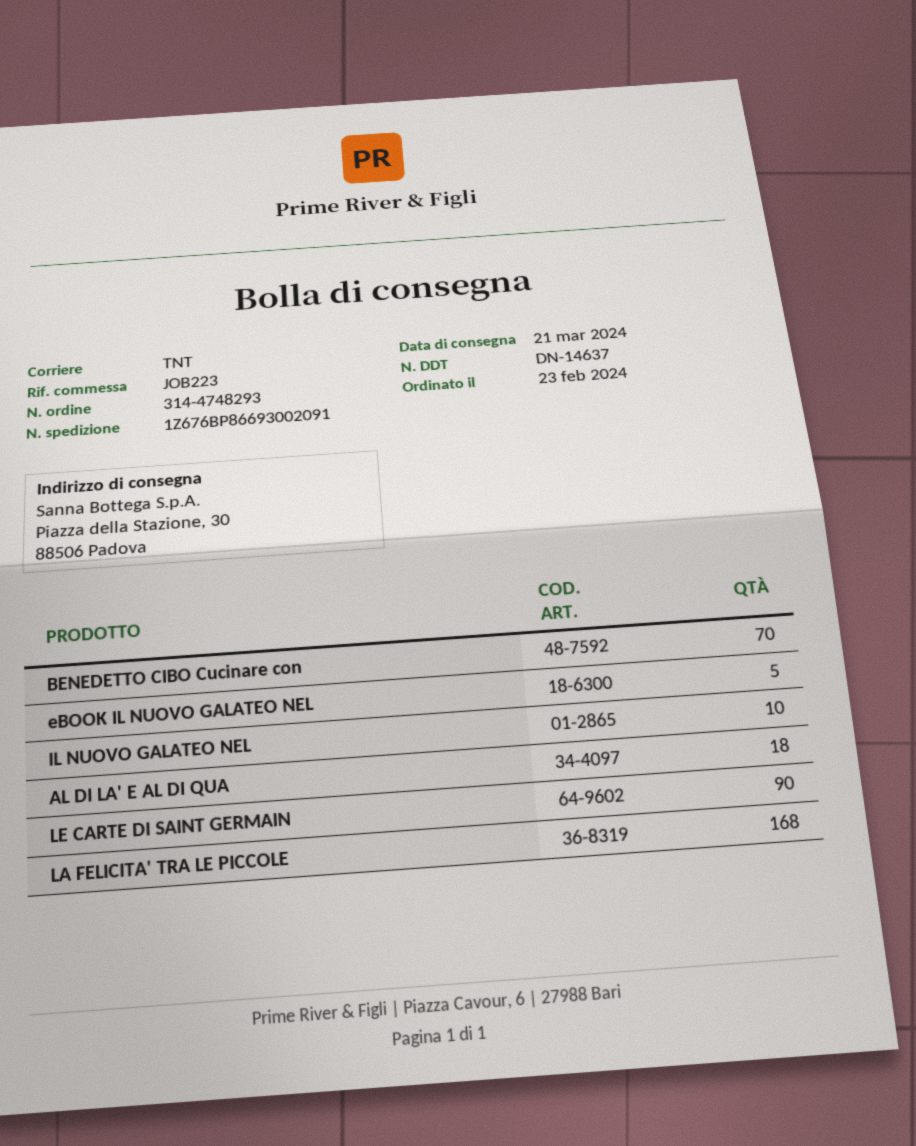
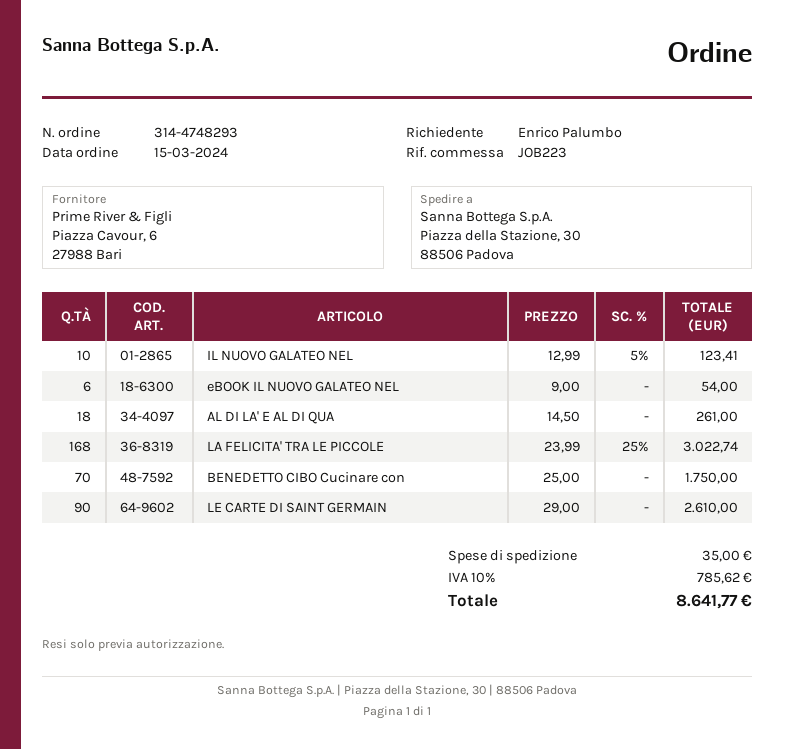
order date: 2024-02-23 -> 2024-03-15
eBOOK IL NUOVO GALATEO NEL: 5 -> 6

